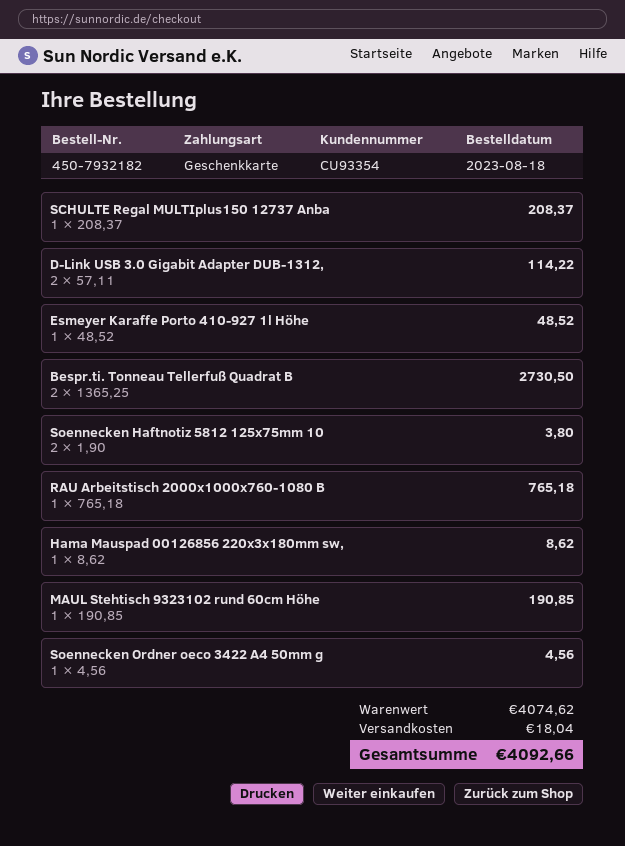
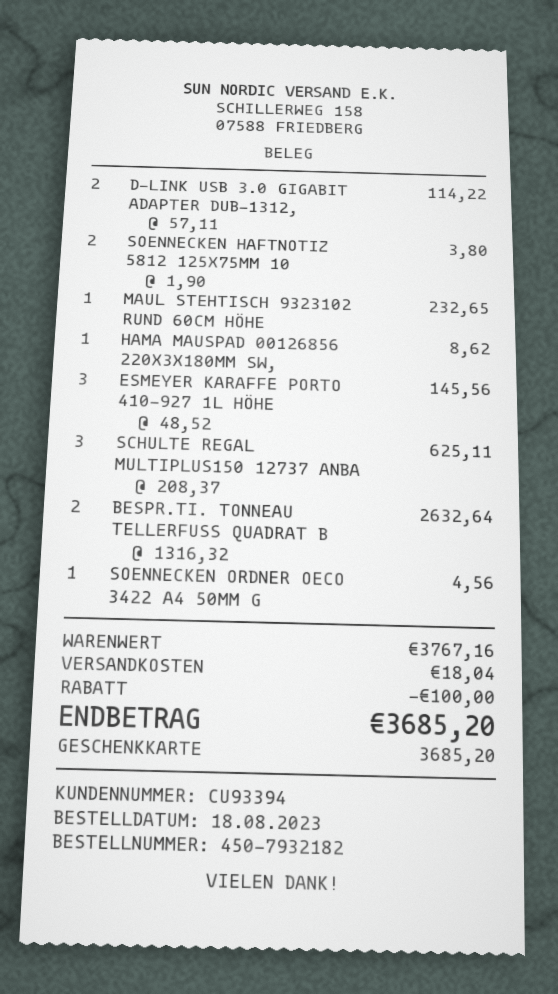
customer number: CU93354 -> CU93394
SCHULTE Regal MULTIplus150 12737 Anba: 1 x 208.37 = 208.37 -> 3 x 208.37 = 625.11
Esmeyer Karaffe Porto 410-927 1l Höhe: 1 x 48.52 = 48.52 -> 3 x 48.52 = 145.56
Bespr.ti. Tonneau Tellerfuß Quadrat B: 2 x 1365.25 = 2730.50 -> 2 x 1316.32 = 2632.64
RAU Arbeitstisch 2000x1000x760-1080 B: 1 x 765.18 = 765.18 -> none
MAUL Stehtisch 9323102 rund 60cm Höhe: 1 x 190.85 = 190.85 -> 1 x 232.65 = 232.65
subtotal: 4074.62 -> 3767.16
discount: none -> 100.00
total: 4092.66 -> 3685.20

